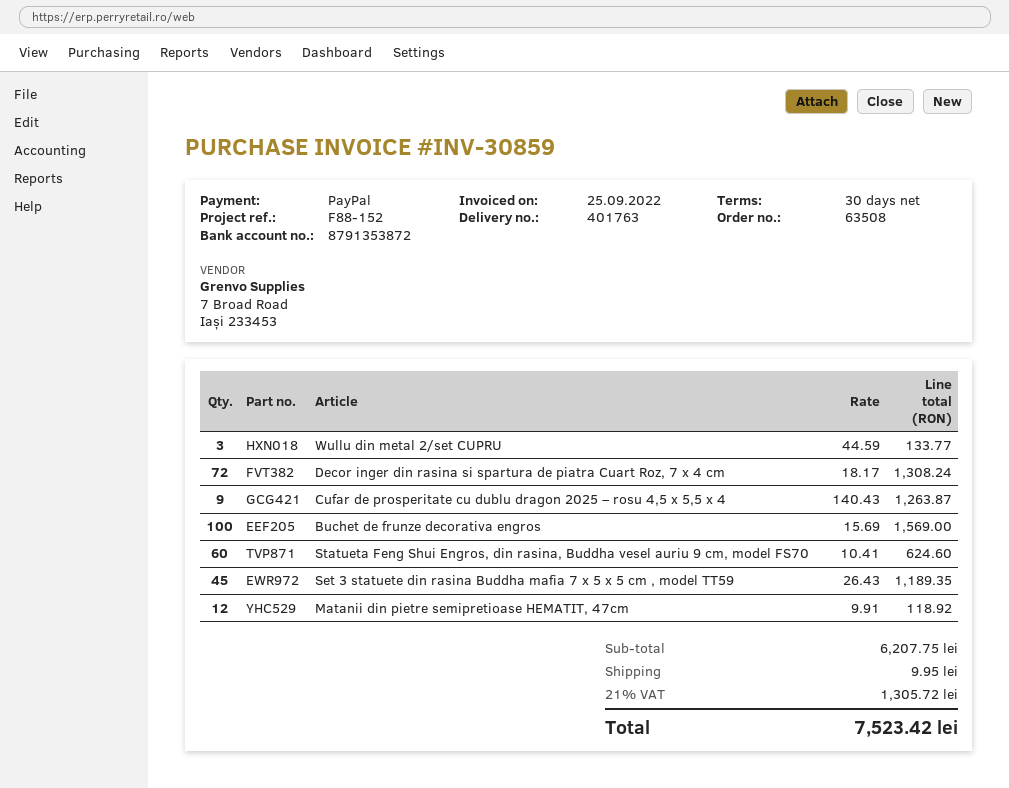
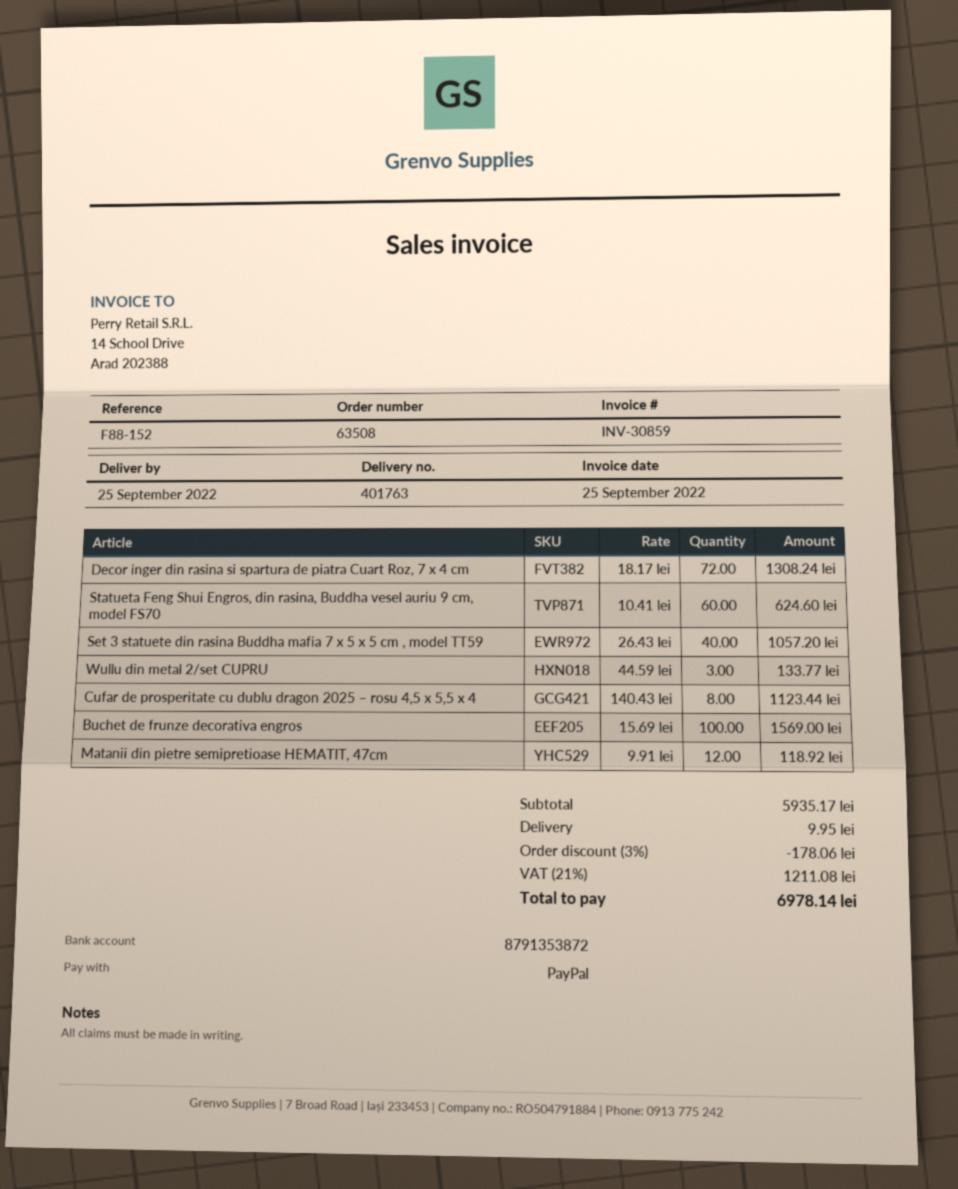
Cufar de prosperitate cu dublu dragon 2025 – rosu 4,5 x 5,5 x 4: 9 x 140.43 = 1263.87 -> 8 x 140.43 = 1123.44
Set 3 statuete din rasina Buddha mafia 7 x 5 x 5 cm , model TT59: 45 x 26.43 = 1189.35 -> 40 x 26.43 = 1057.20
subtotal: 6207.75 -> 5935.17
discount: none -> 3% = 178.06
tax: 21% = 1305.72 -> 21% = 1211.08
total: 7523.42 -> 6978.14

